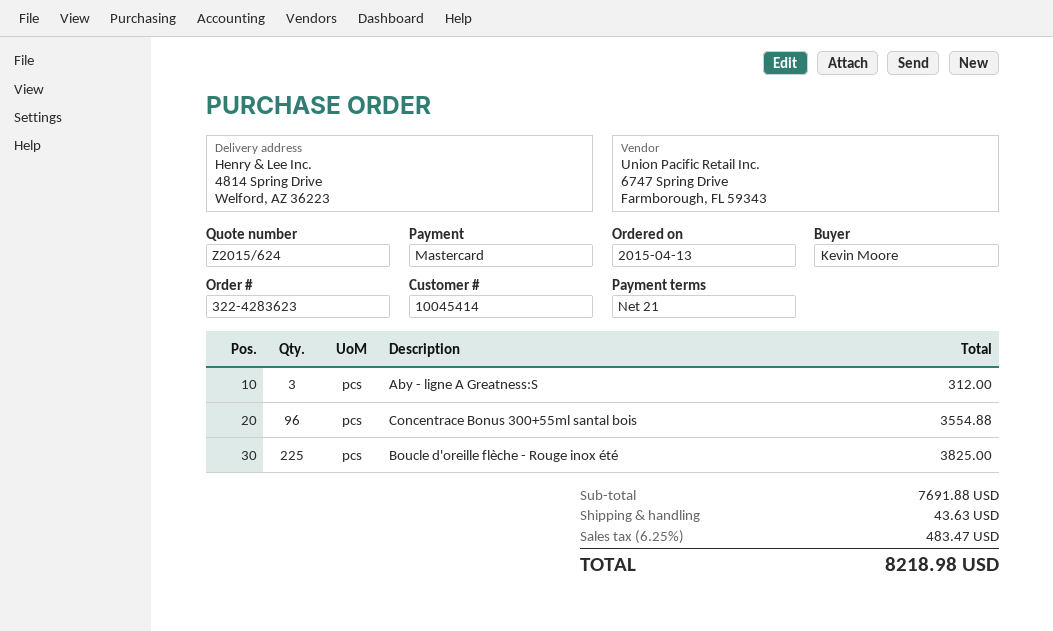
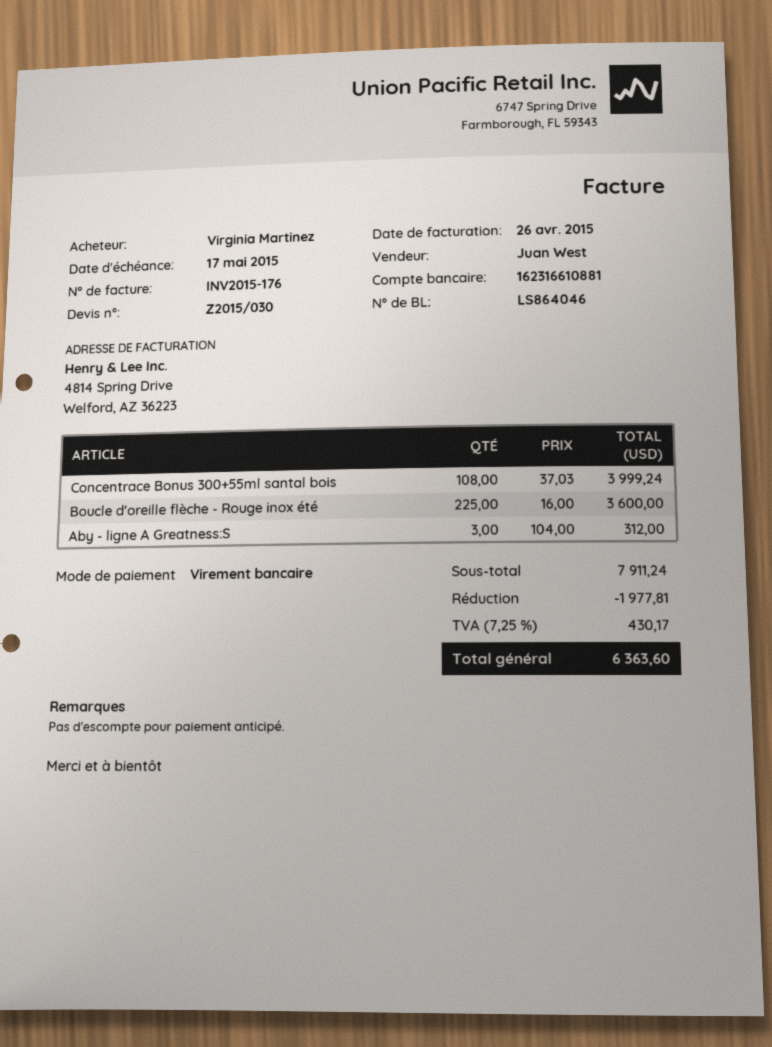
quote number: Z2015/624 -> Z2015/030
ordered by: Kevin Moore -> Virginia Martinez
payment method: Mastercard -> bank transfer
Concentrace Bonus 300+55ml santal bois: 96 for 3554.88 -> 108 for 3999.24
Boucle d'oreille flèche - Rouge inox été: 225 for 3825.00 -> 225 for 3600.00
subtotal: 7691.88 -> 7911.24
discount: none -> 1977.81
shipping: 43.63 -> none
tax: 6.25% = 483.47 -> 7.25% = 430.17
total: 8218.98 -> 6363.60

